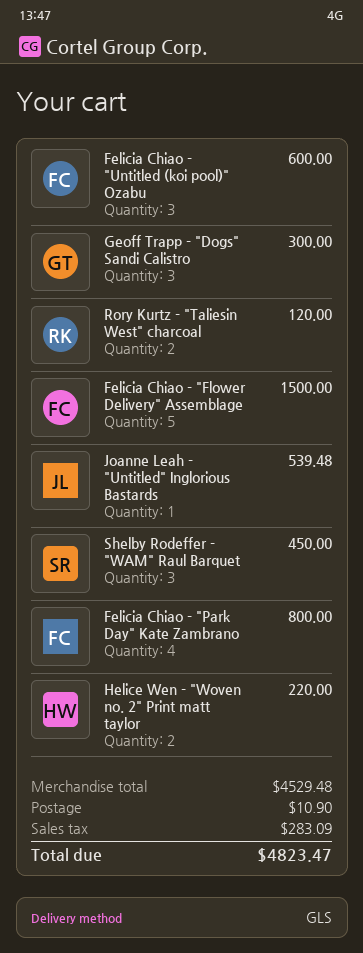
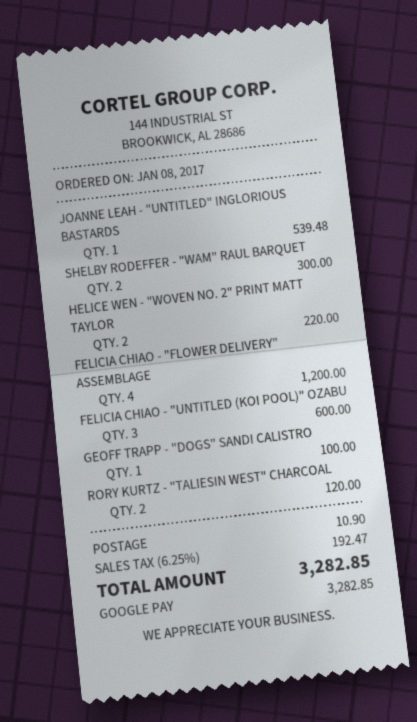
Geoff Trapp - "Dogs" Sandi Calistro: 3 for 300.00 -> 1 for 100.00
Felicia Chiao - "Flower Delivery" Assemblage: 5 for 1500.00 -> 4 for 1200.00
Shelby Rodeffer - "WAM" Raul Barquet: 3 for 450.00 -> 2 for 300.00
Felicia Chiao - "Park Day" Kate Zambrano: 4 for 800.00 -> none
tax: 283.09 -> 192.47
total: 4823.47 -> 3282.85

